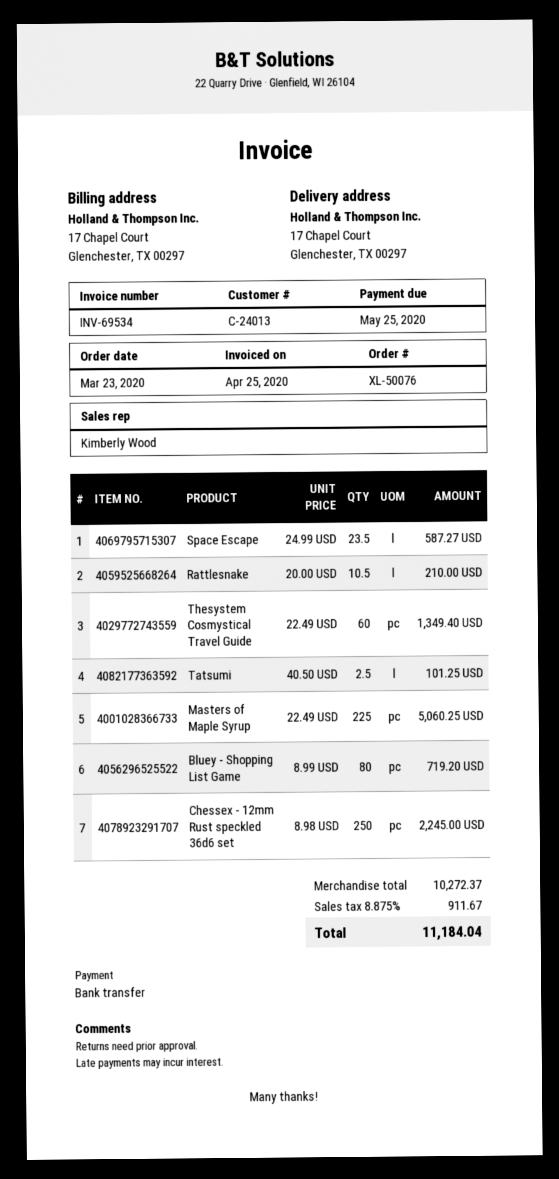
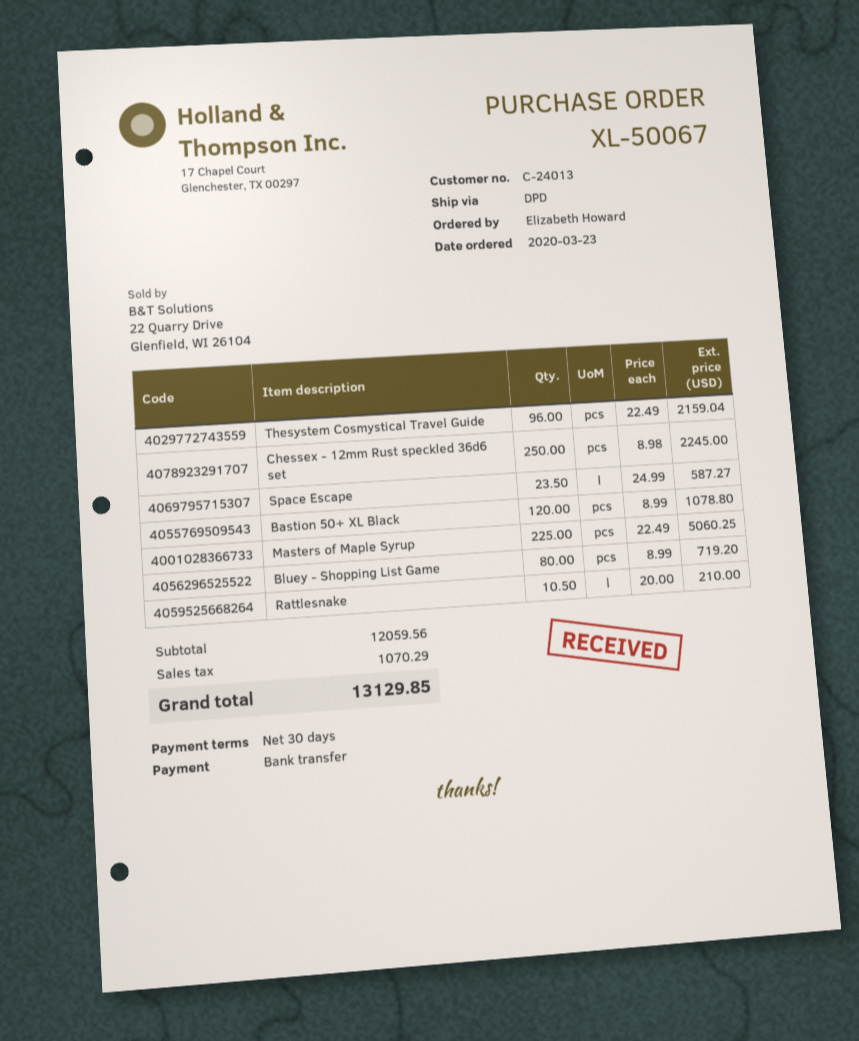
order number: XL-50076 -> XL-50067
Thesystem Cosmystical Travel Guide: 60 x 22.49 = 1349.40 -> 96 x 22.49 = 2159.04
Tatsumi: 2.5 x 40.50 = 101.25 -> none
Bastion 50+ XL Black: none -> 120 x 8.99 = 1078.80
subtotal: 10272.37 -> 12059.56
tax: 911.67 -> 1070.29
total: 11184.04 -> 13129.85

